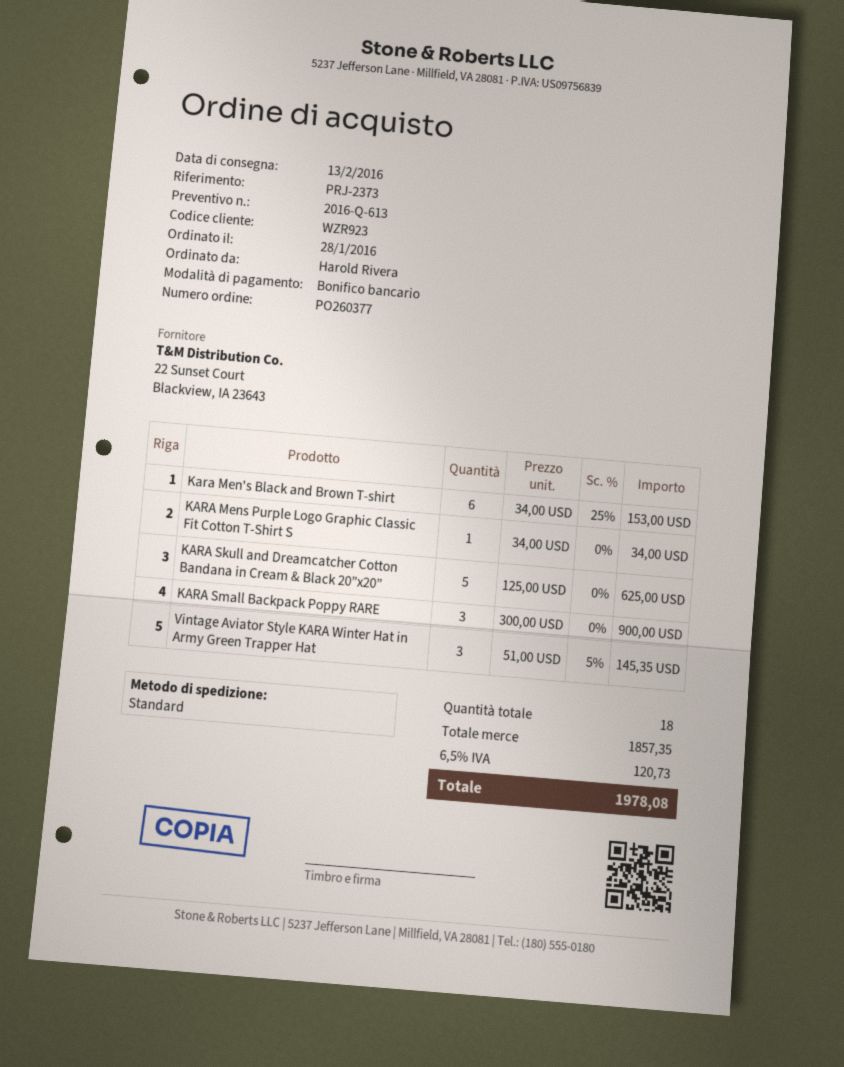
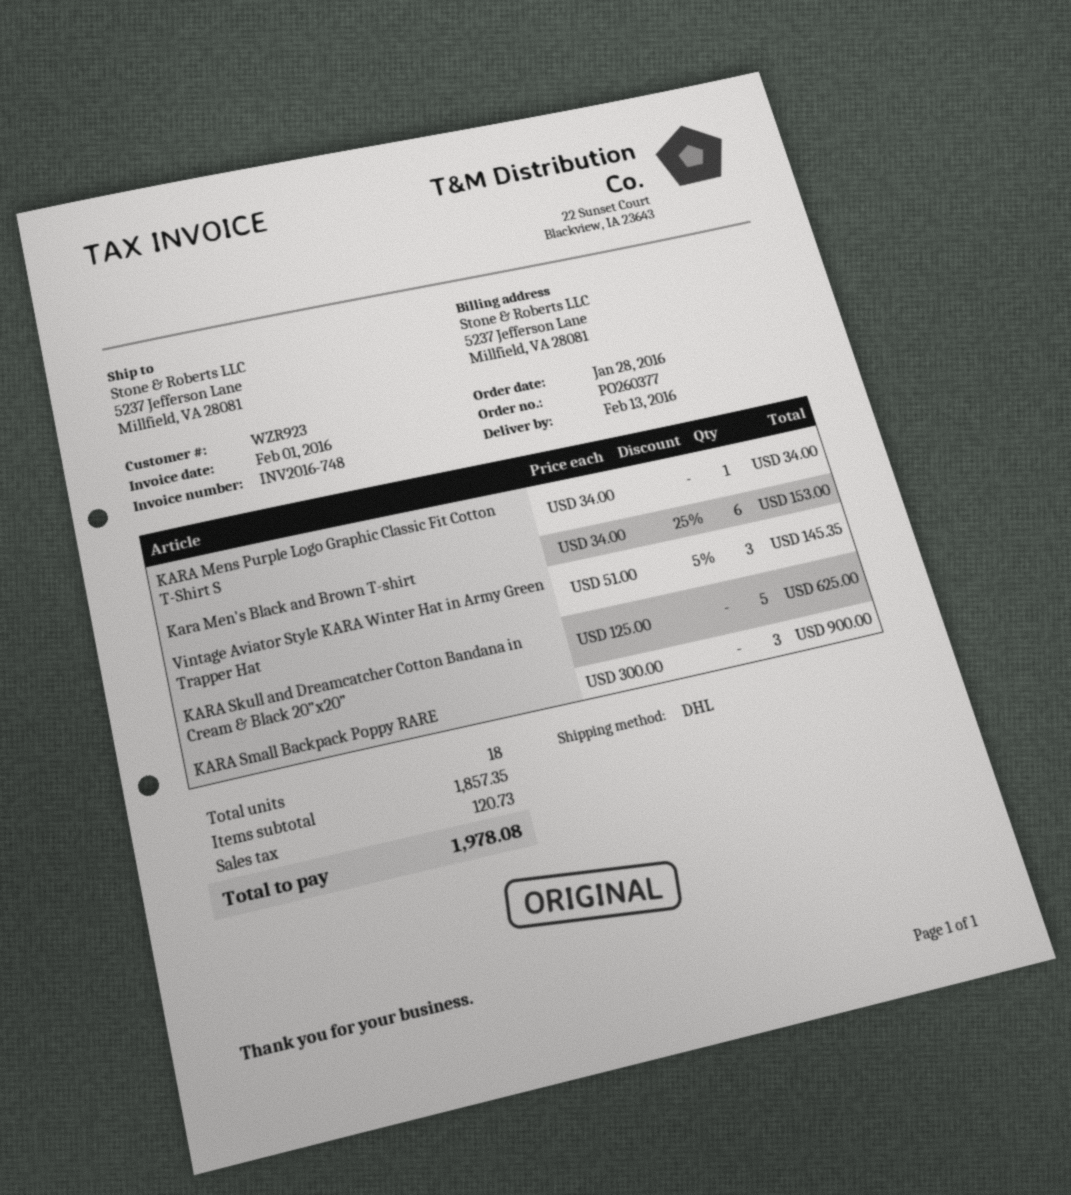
shipping method: standard -> DHL

